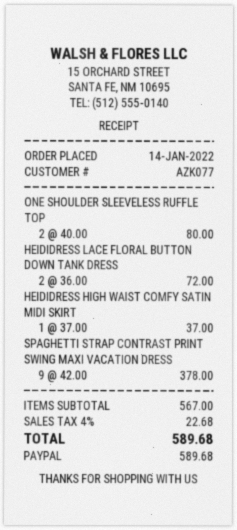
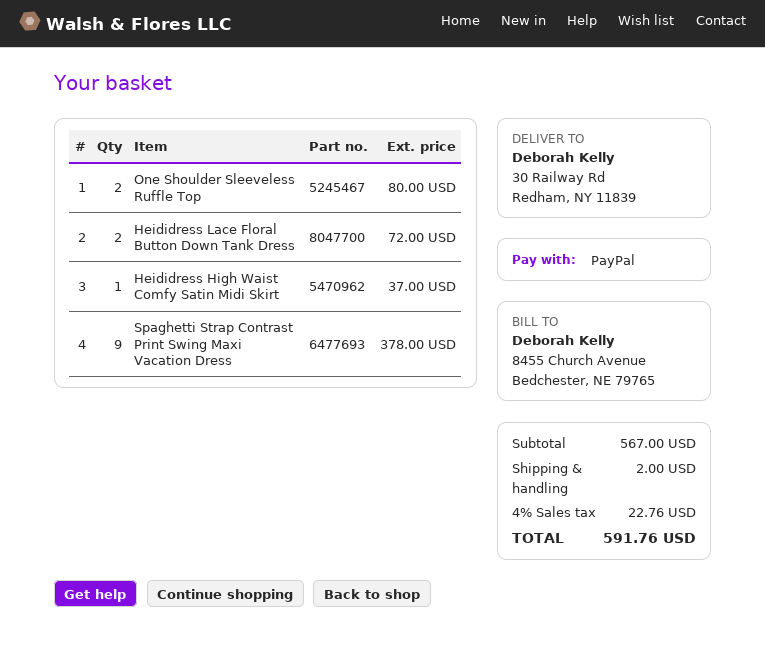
shipping: none -> 2.00
tax: 4% = 22.68 -> 4% = 22.76
total: 589.68 -> 591.76

